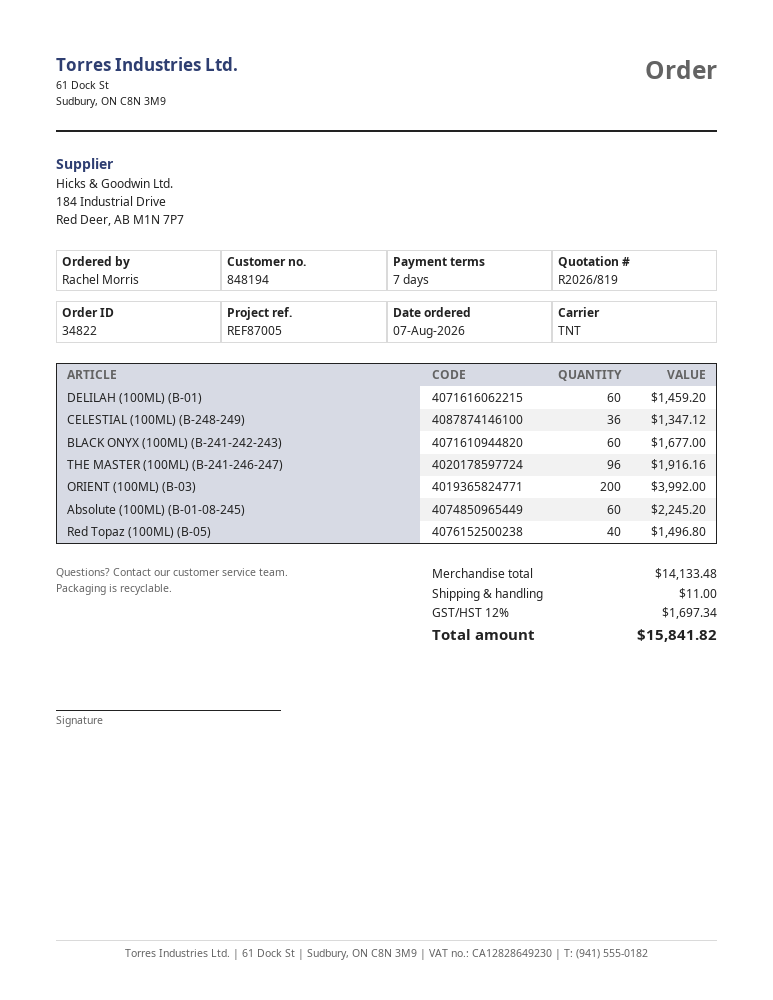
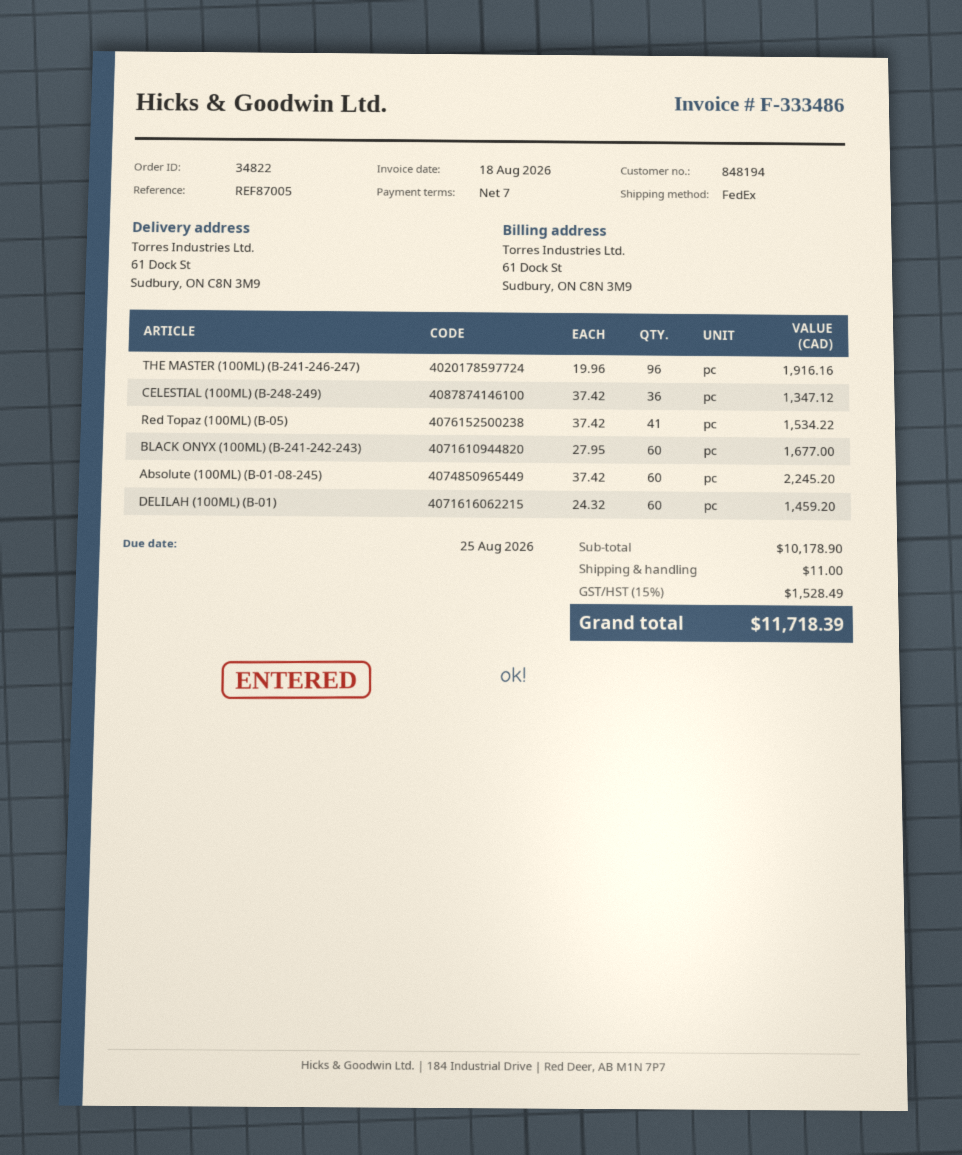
shipping method: TNT -> FedEx
ORIENT (100ML) (B-03): 200 for 3992.00 -> none
Red Topaz (100ML) (B-05): 40 for 1496.80 -> 41 for 1534.22
subtotal: 14133.48 -> 10178.90
tax: 12% = 1697.34 -> 15% = 1528.49
total: 15841.82 -> 11718.39

